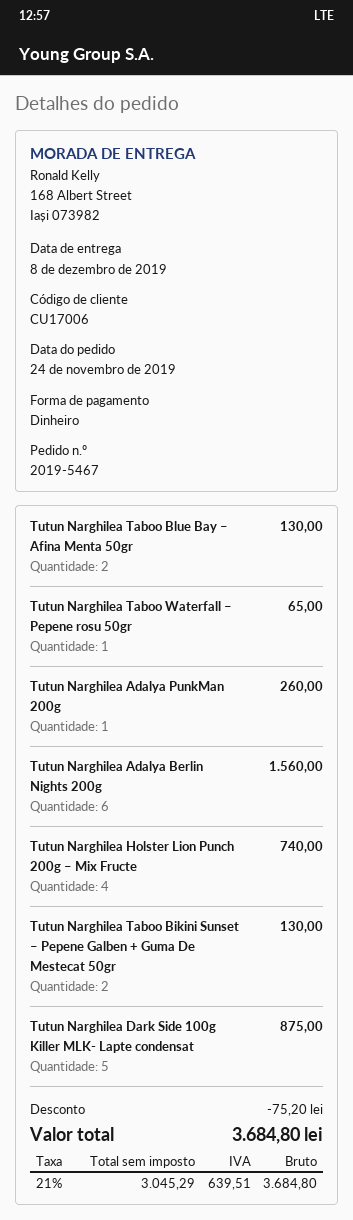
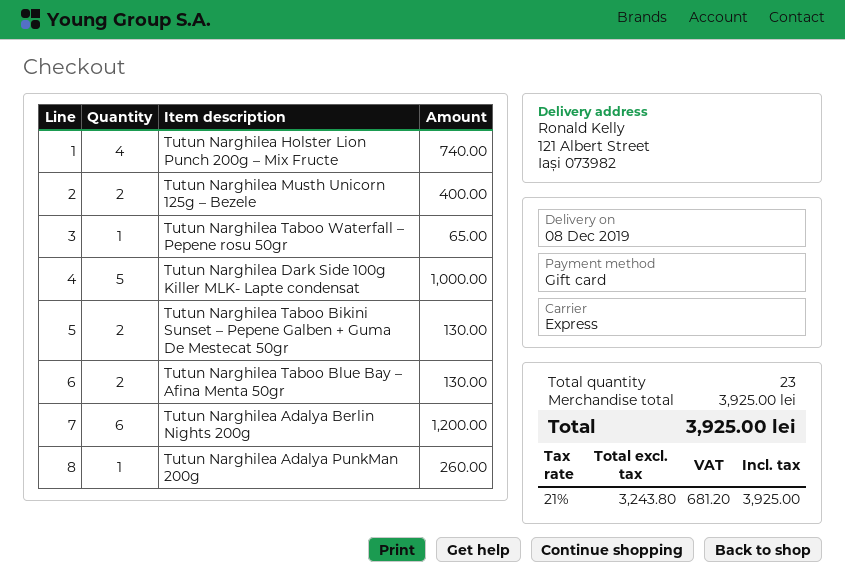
payment method: cash -> gift card
ship to: 168 Albert Street, Iași 073982 -> 121 Albert Street, Iași 073982
Tutun Narghilea Adalya Berlin Nights 200g: 6 for 1560.00 -> 6 for 1200.00
Tutun Narghilea Dark Side 100g Killer MLK- Lapte condensat: 5 for 875.00 -> 5 for 1000.00
Tutun Narghilea Musth Unicorn 125g – Bezele: none -> 2 for 400.00
discount: 75.20 -> none
net: 3045.29 -> 3243.80
tax: 21% = 639.51 -> 21% = 681.20
total: 3684.80 -> 3925.00

